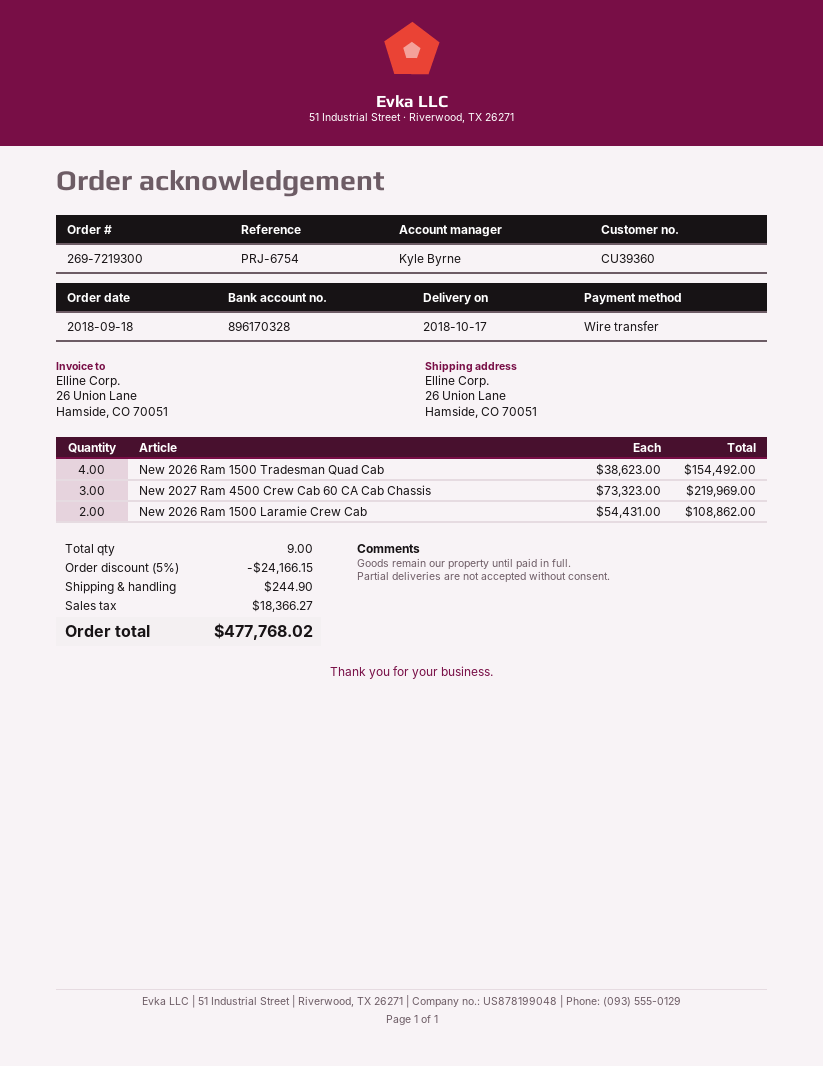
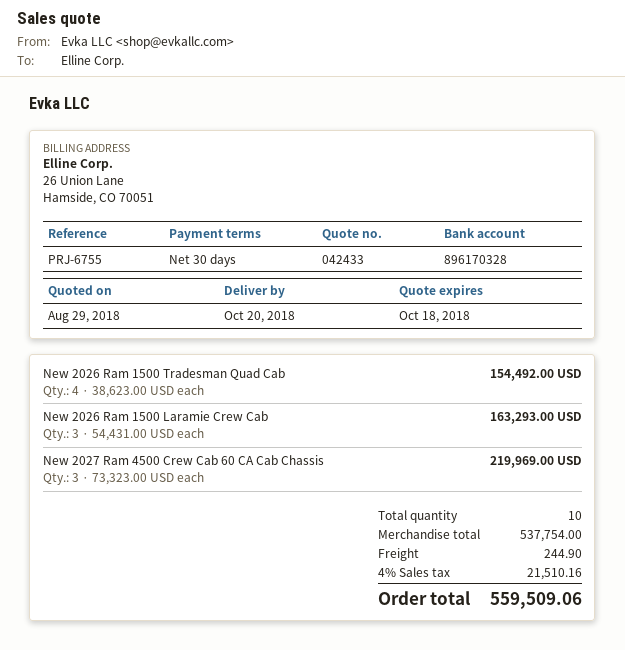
delivery date: 2018-10-17 -> 2018-10-20
reference: PRJ-6754 -> PRJ-6755
New 2026 Ram 1500 Laramie Crew Cab: 2 x 54431.00 = 108862.00 -> 3 x 54431.00 = 163293.00
total quantity: 9 -> 10
discount: 5% = 24166.15 -> none
tax: 18366.27 -> 21510.16
total: 477768.02 -> 559509.06

